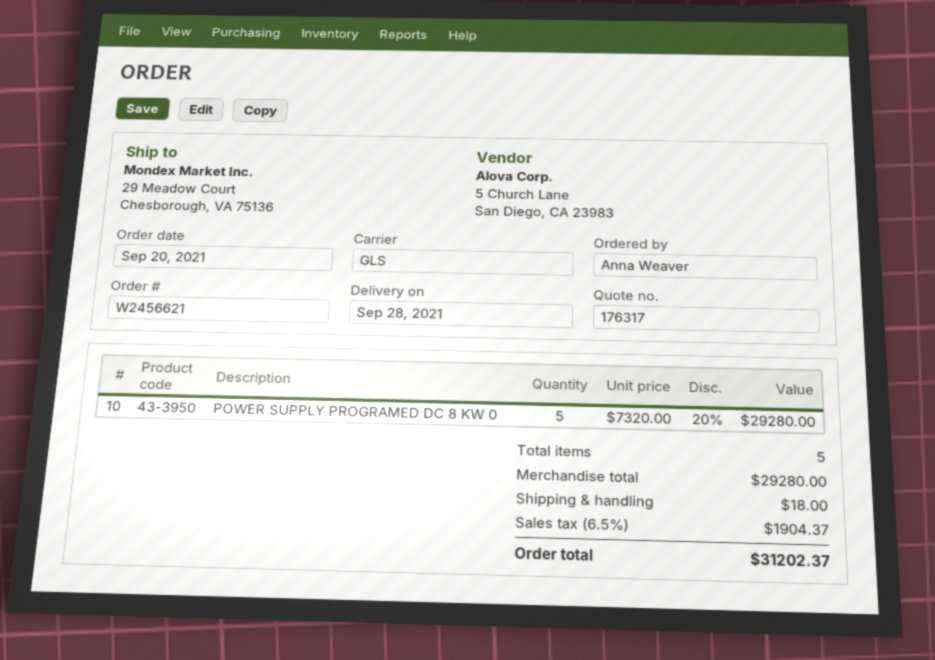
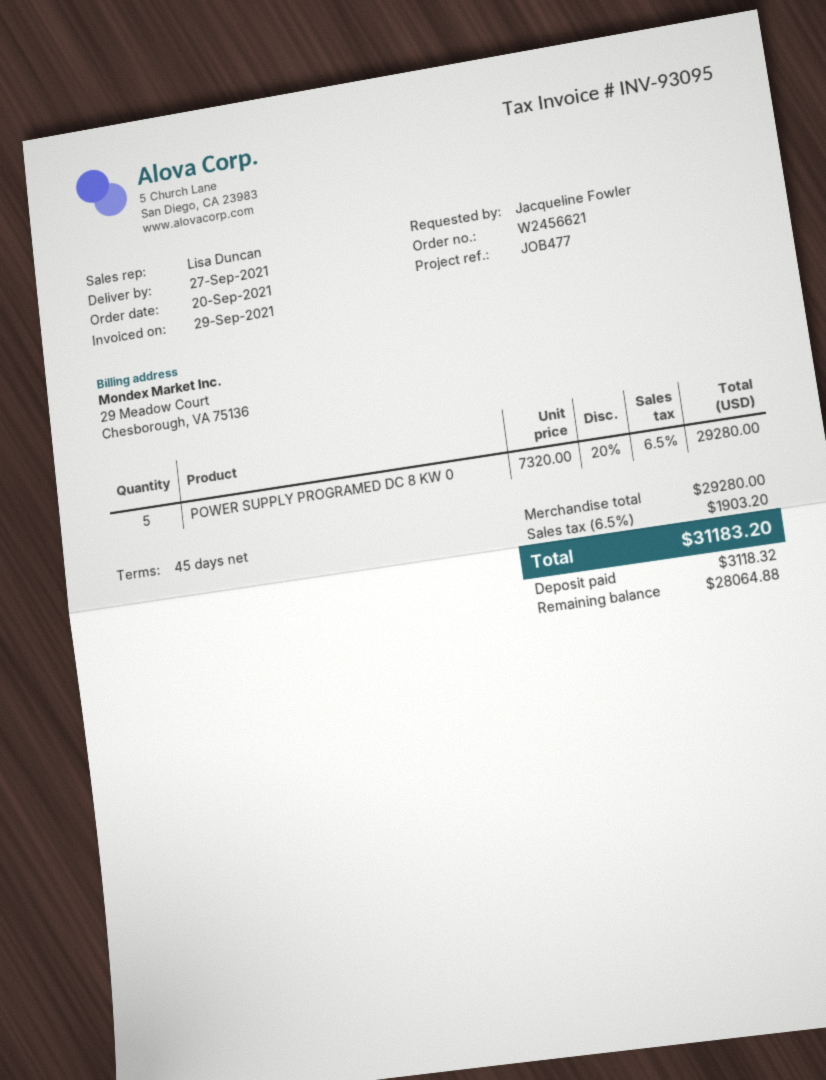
delivery date: 2021-09-28 -> 2021-09-27
ordered by: Anna Weaver -> Jacqueline Fowler
shipping: 18.00 -> none
tax: 6.5% = 1904.37 -> 6.5% = 1903.20
total: 31202.37 -> 31183.20

